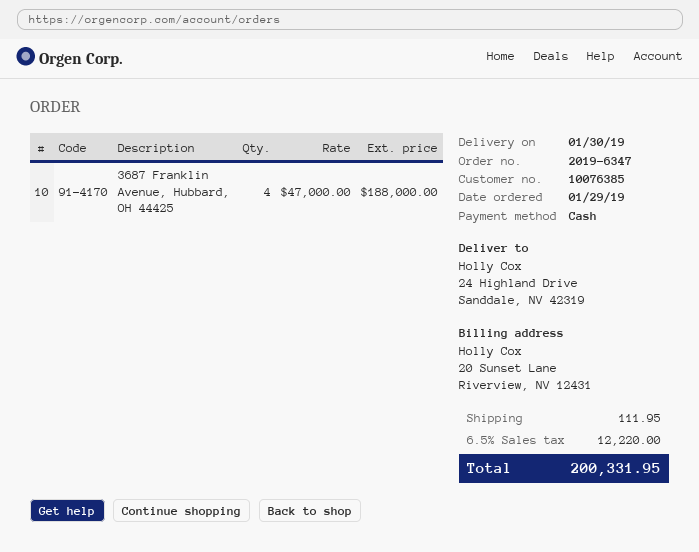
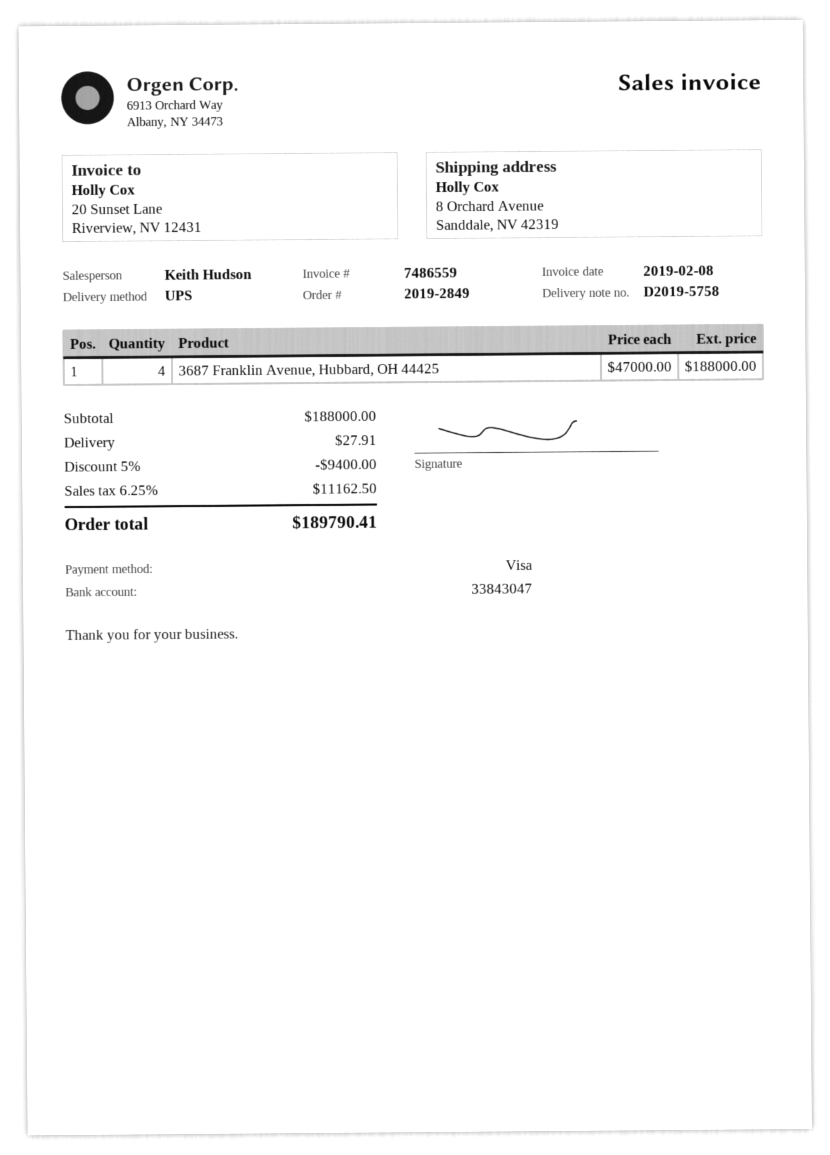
order number: 2019-6347 -> 2019-2849
payment method: cash -> Visa
ship to: 24 Highland Drive, Sanddale, NV 42319 -> 8 Orchard Avenue, Sanddale, NV 42319
discount: none -> 5% = 9400.00
shipping: 111.95 -> 27.91
tax: 6.5% = 12220.00 -> 6.25% = 11162.50
total: 200331.95 -> 189790.41

